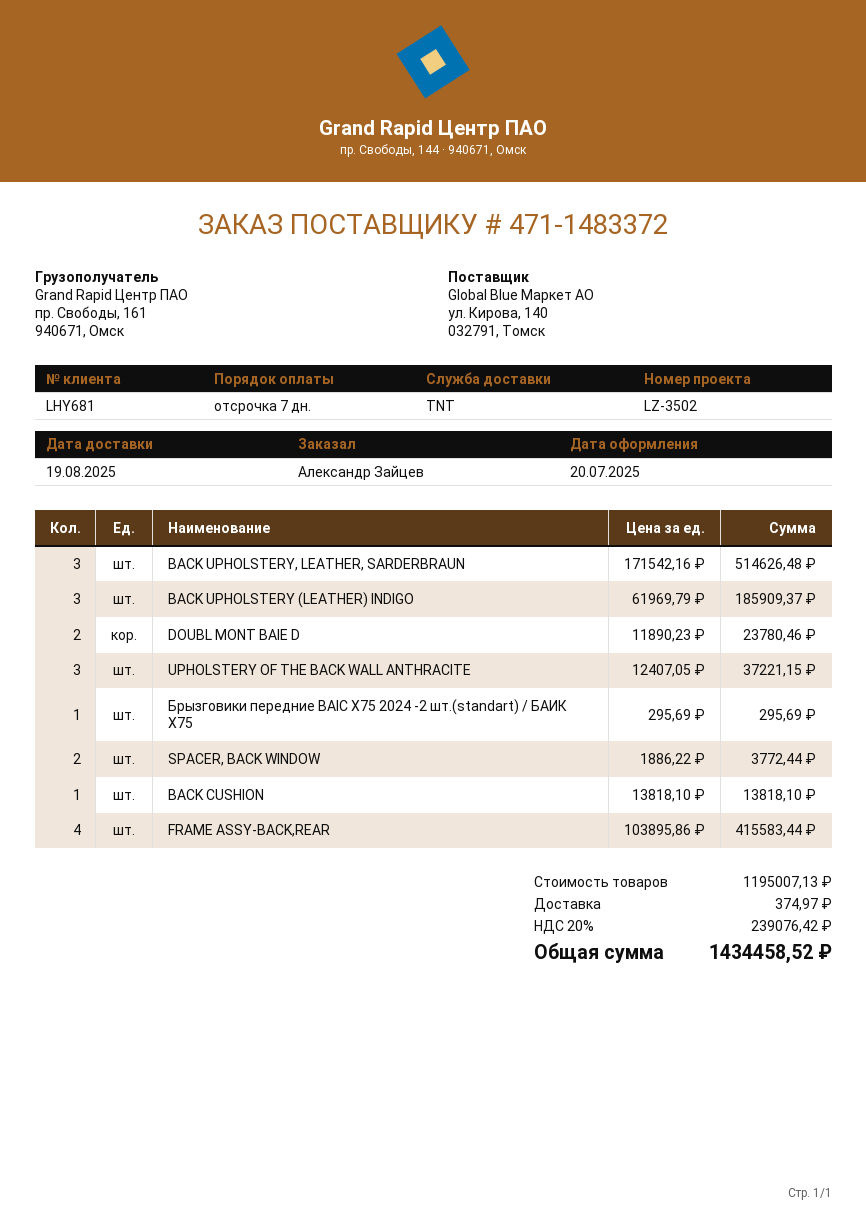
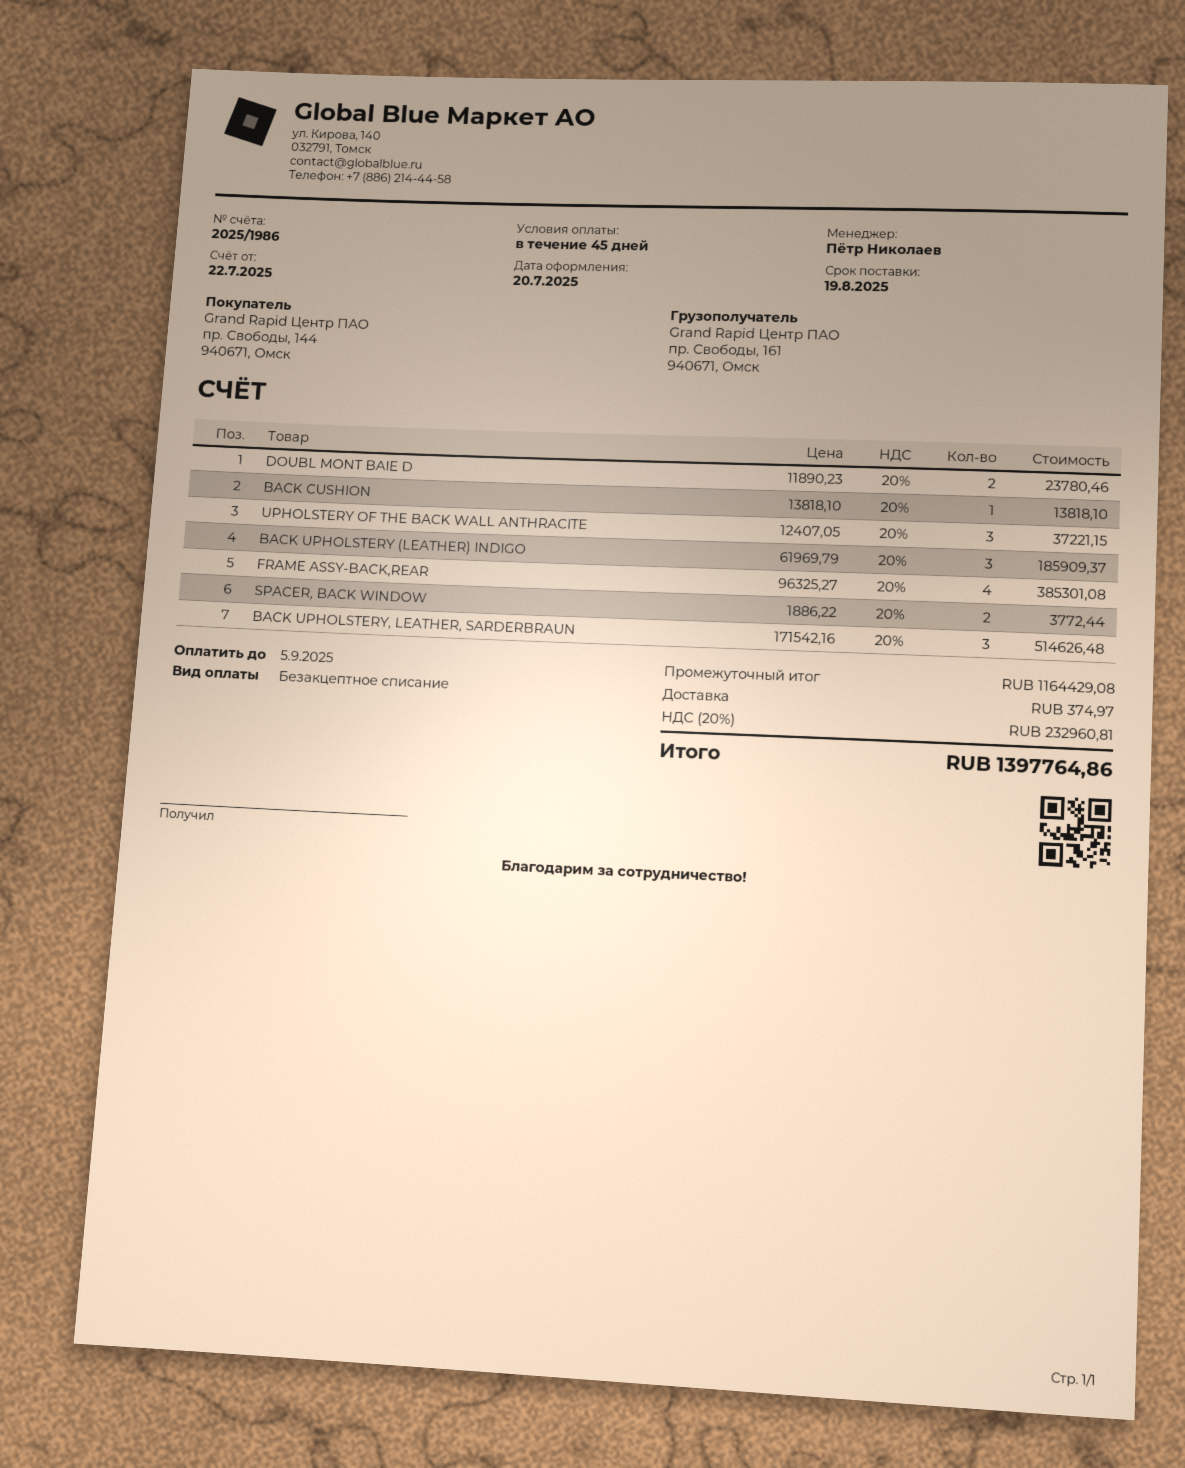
payment terms: 7 days -> 45 days
Брызговики передние BAIC X75 2024 -2 шт.(standart) / БАИК Х75: 1 x 295.69 = 295.69 -> none
FRAME ASSY-BACK,REAR: 4 x 103895.86 = 415583.44 -> 4 x 96325.27 = 385301.08
subtotal: 1195007.13 -> 1164429.08
tax: 20% = 239076.42 -> 20% = 232960.81
total: 1434458.52 -> 1397764.86

